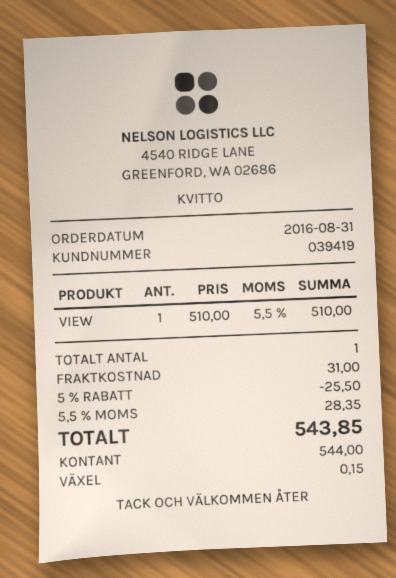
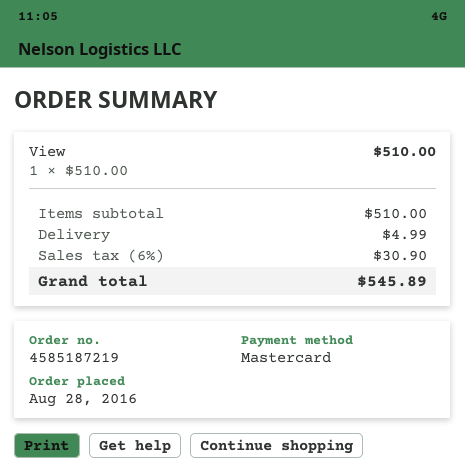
order date: 2016-08-31 -> 2016-08-28
payment method: cash -> Mastercard
discount: 5% = 25.50 -> none
shipping: 31.00 -> 4.99
tax: 5.5% = 28.35 -> 6% = 30.90
total: 543.85 -> 545.89

